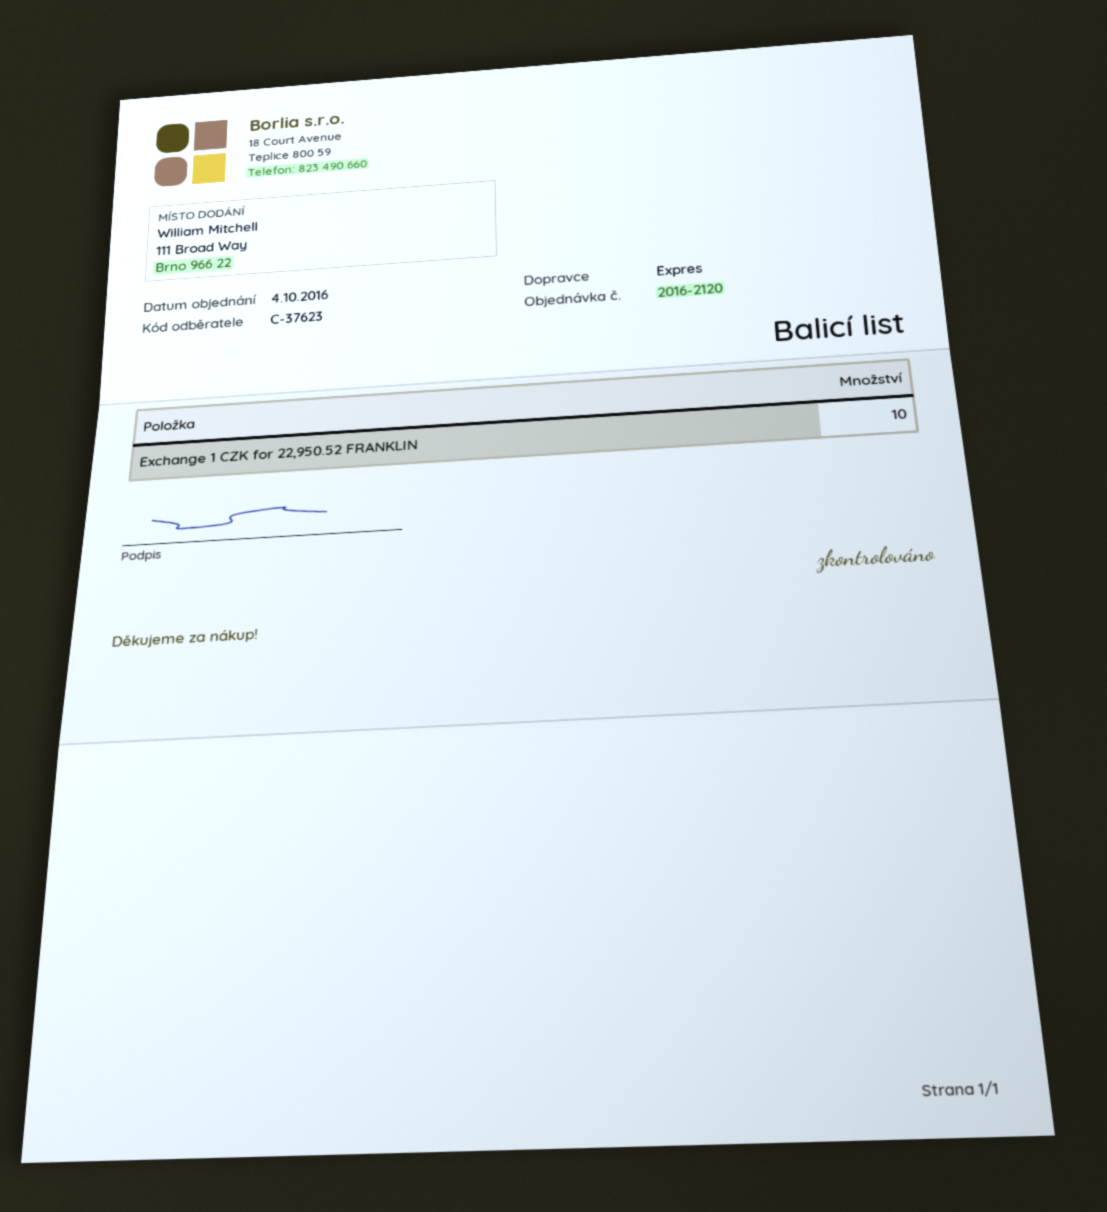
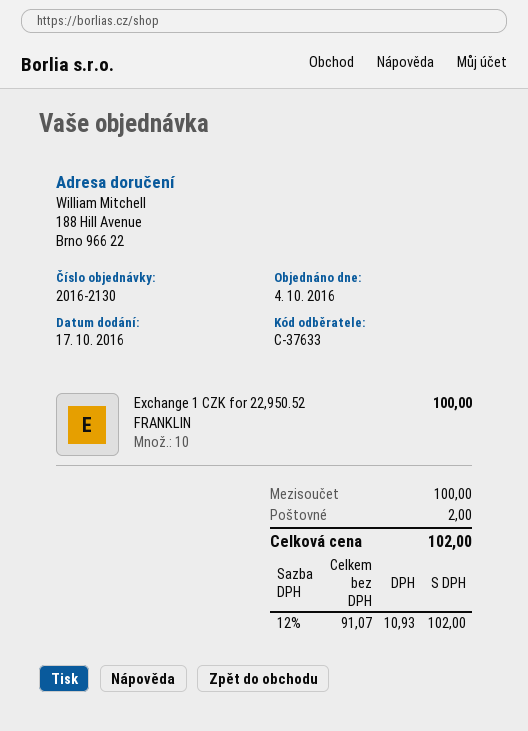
order number: 2016-2120 -> 2016-2130
customer number: C-37623 -> C-37633
ship to: 111 Broad Way, Brno 966 22 -> 188 Hill Avenue, Brno 966 22

